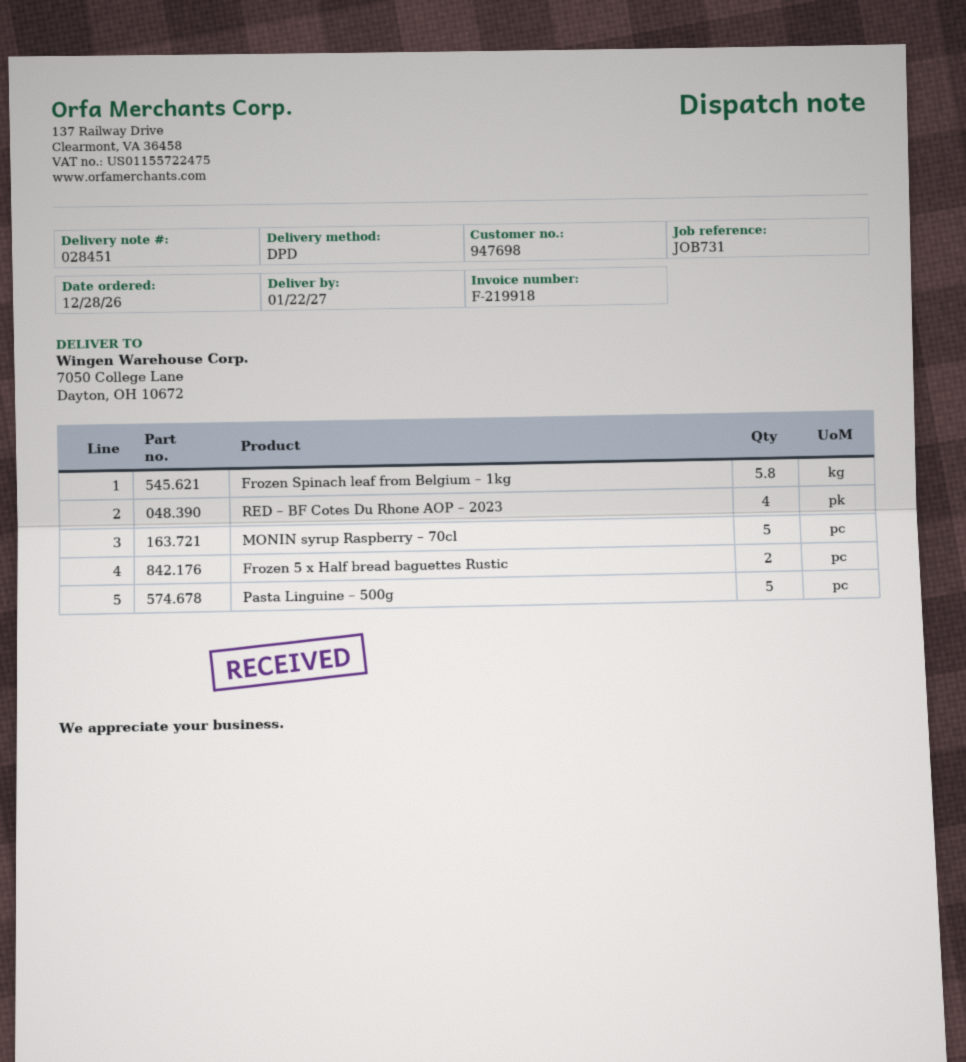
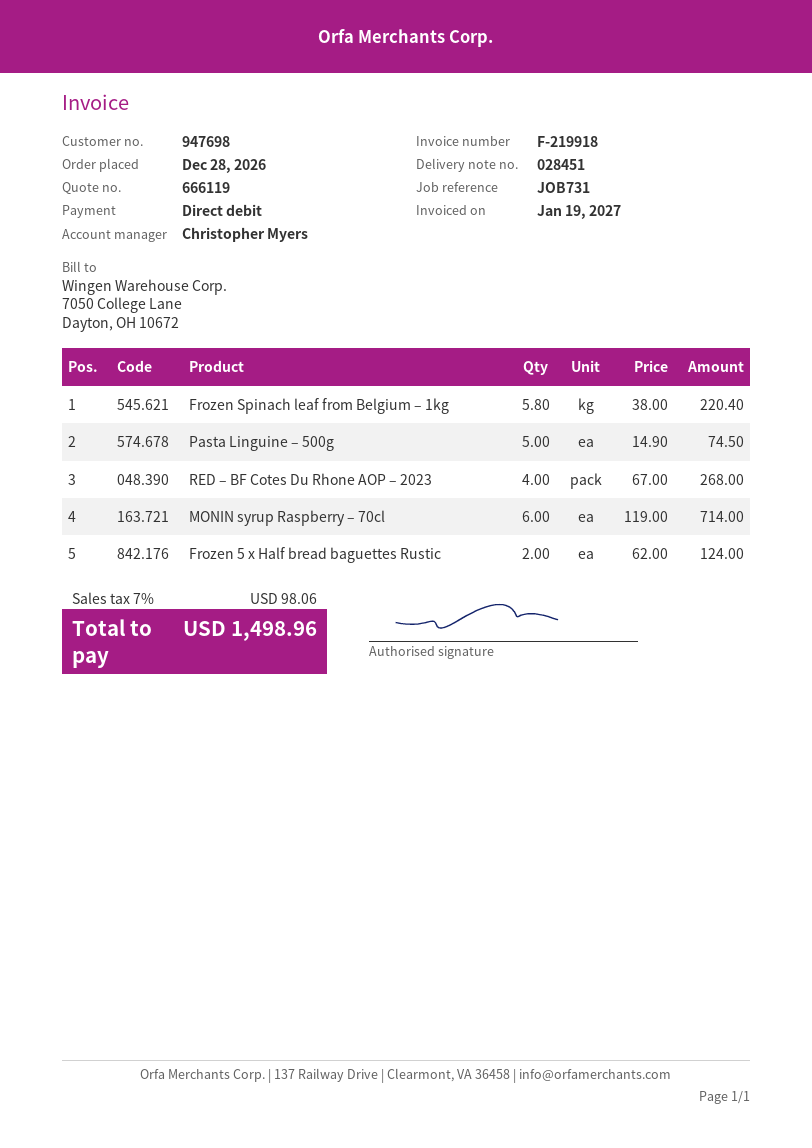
MONIN syrup Raspberry – 70cl: 5 -> 6

